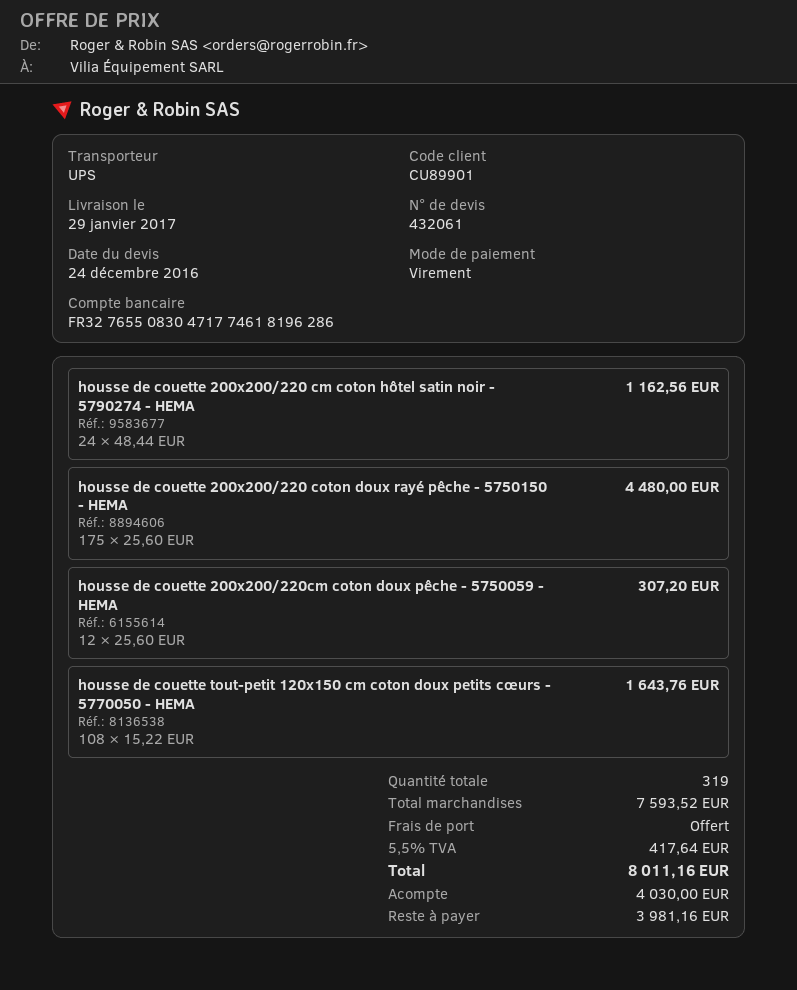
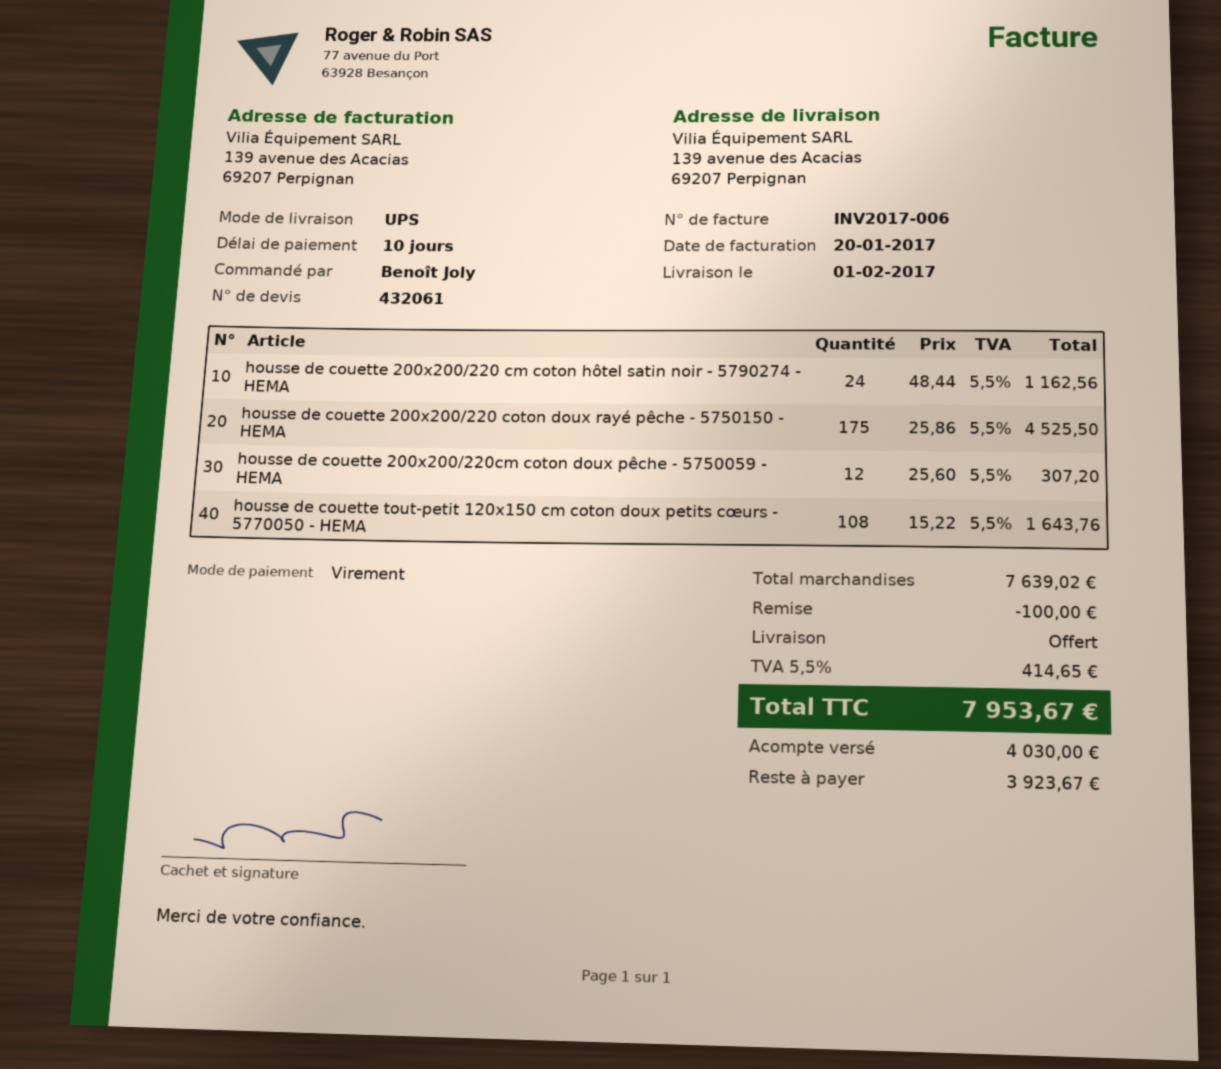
delivery date: 2017-01-29 -> 2017-02-01
housse de couette 200x200/220 coton doux rayé pêche - 5750150 - HEMA: 175 x 25.60 = 4480.00 -> 175 x 25.86 = 4525.50
subtotal: 7593.52 -> 7639.02
discount: none -> 100.00
tax: 5.5% = 417.64 -> 5.5% = 414.65
total: 8011.16 -> 7953.67
balance: 3981.16 -> 3923.67

